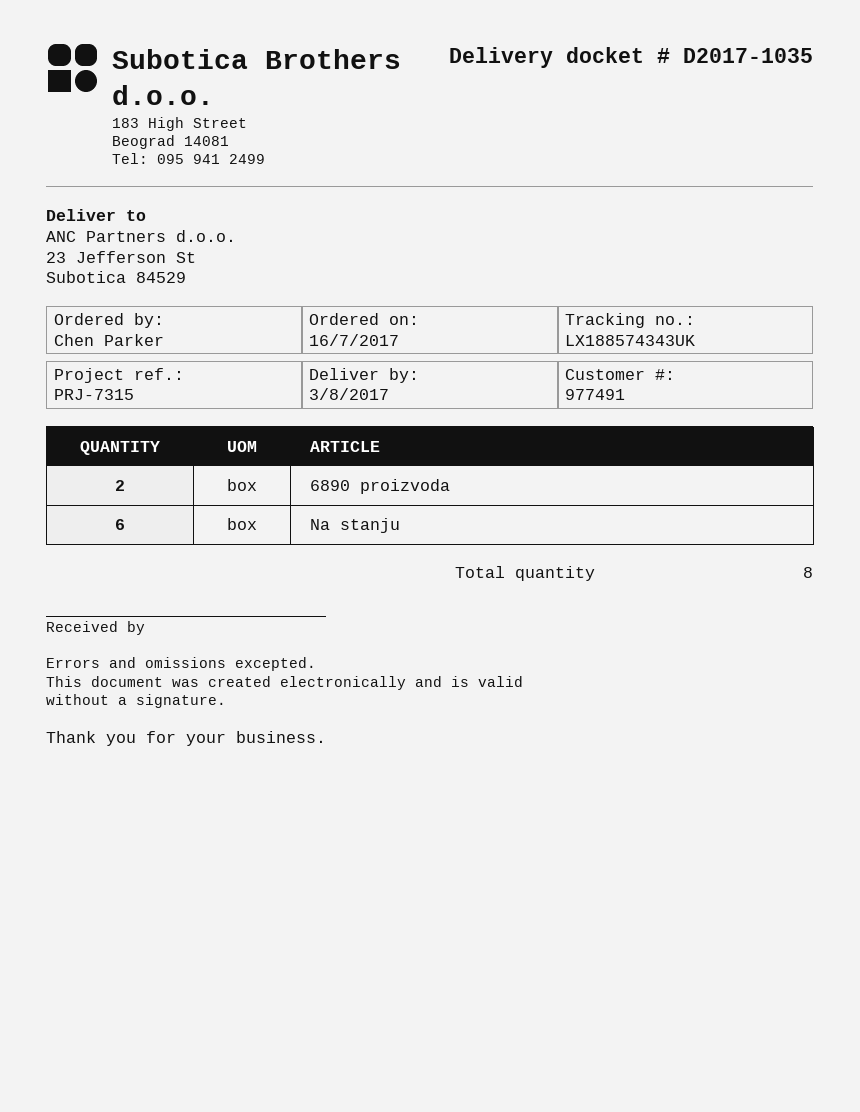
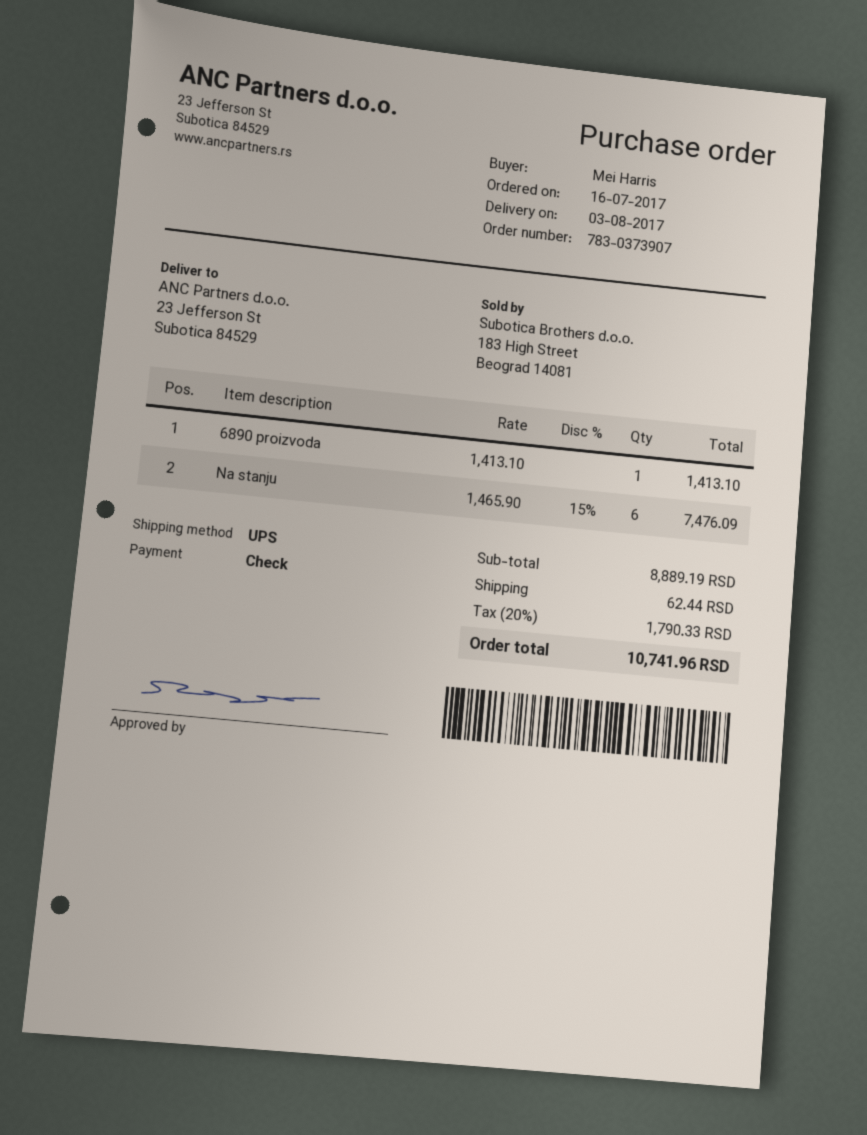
ordered by: Chen Parker -> Mei Harris
6890 proizvoda: 2 -> 1

